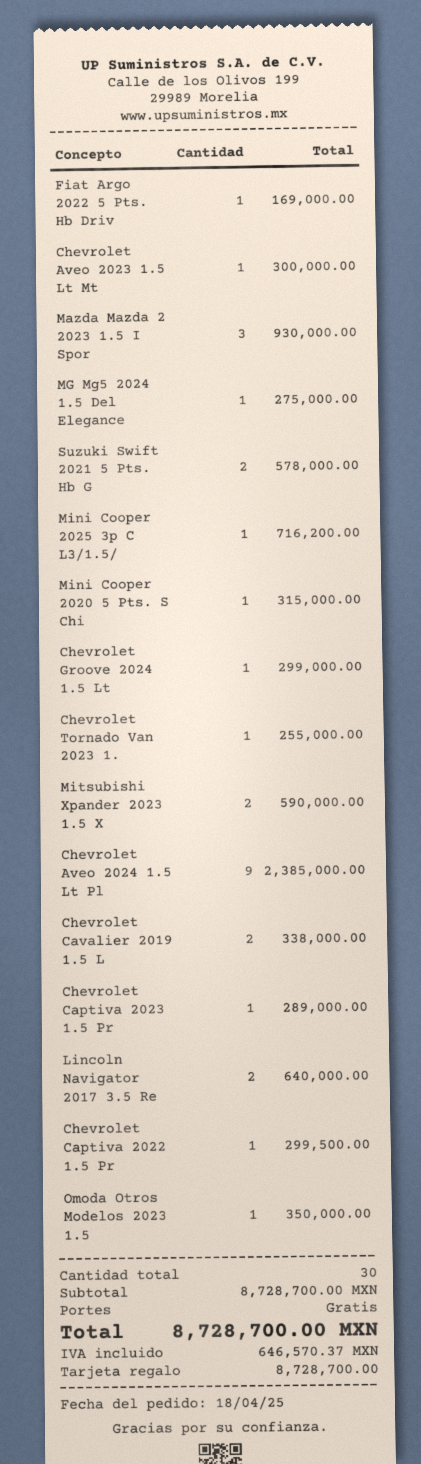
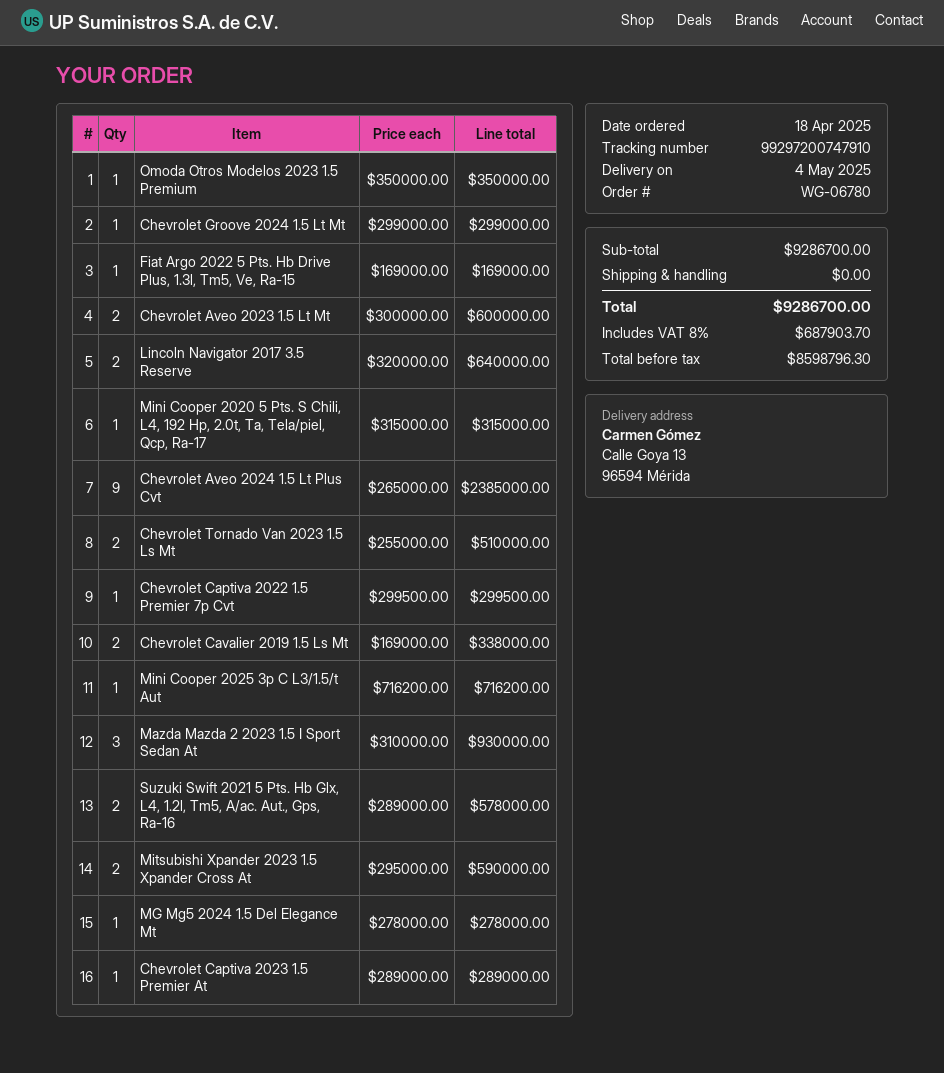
Chevrolet Aveo 2023 1.5 Lt Mt: 1 for 300000.00 -> 2 for 600000.00
MG Mg5 2024 1.5 Del Elegance: 1 for 275000.00 -> 1 for 278000.00
Chevrolet Tornado Van 2023 1.: 1 for 255000.00 -> 2 for 510000.00
subtotal: 8728700.00 -> 9286700.00
tax: 646570.37 -> 687903.70
total: 8728700.00 -> 9286700.00

